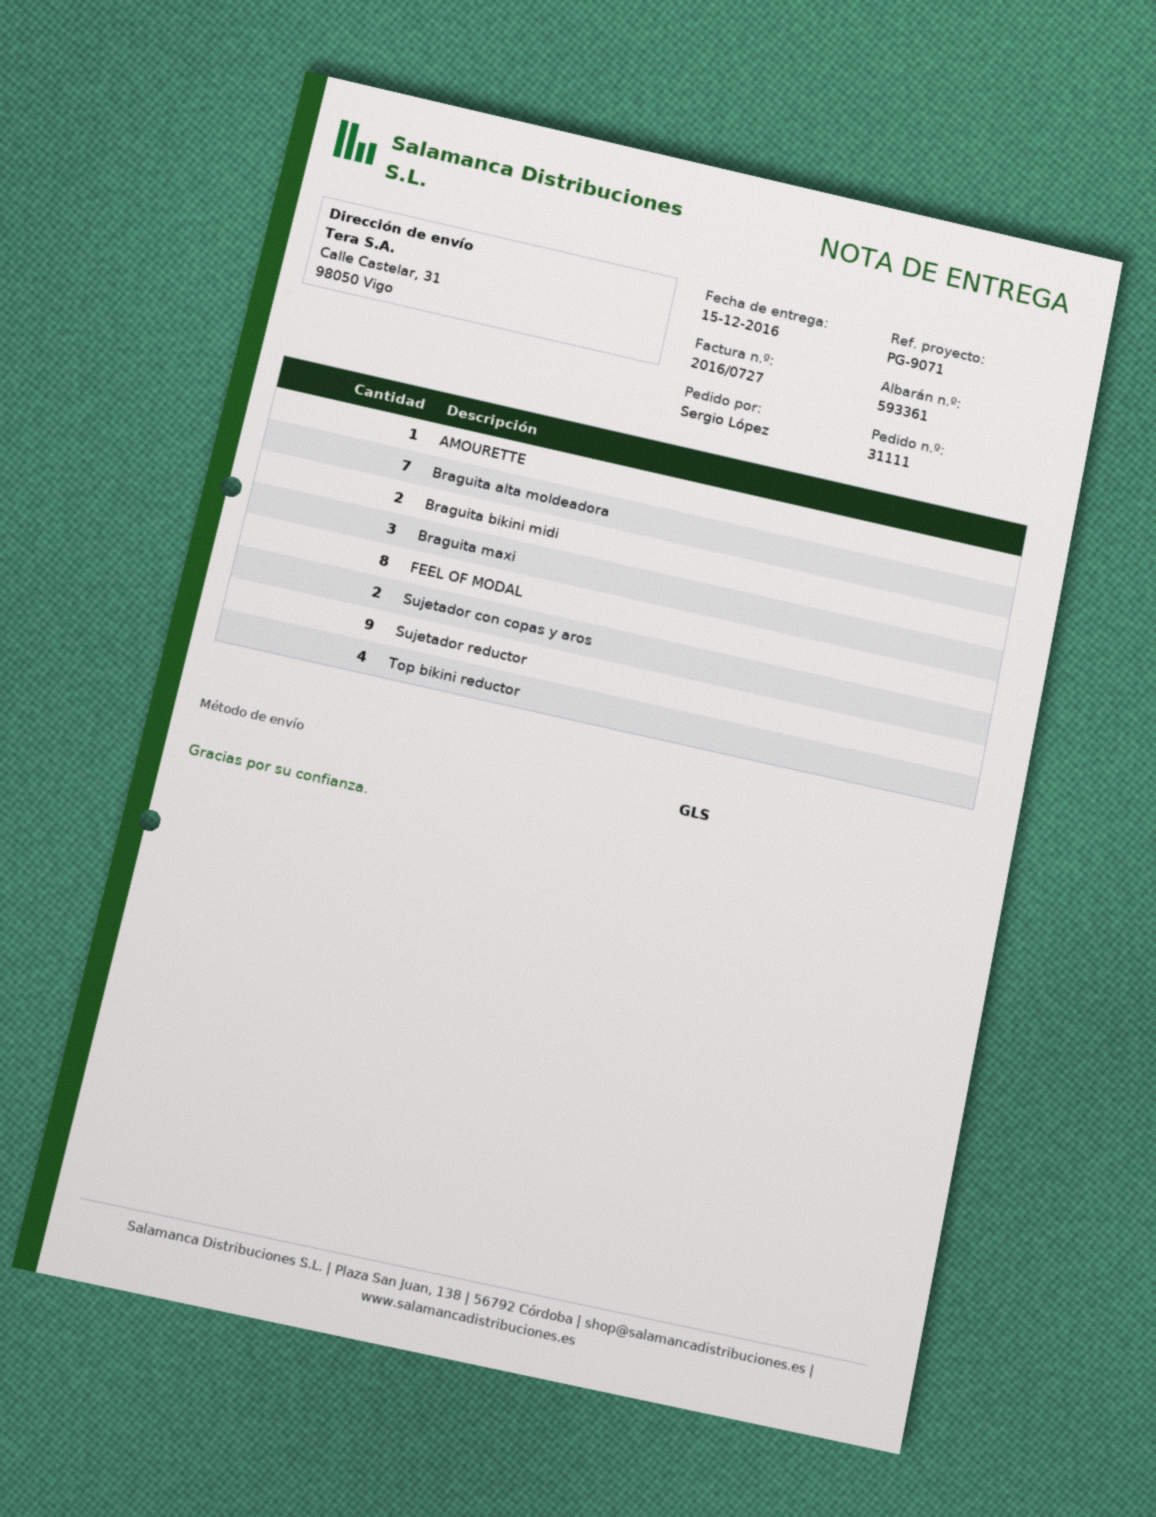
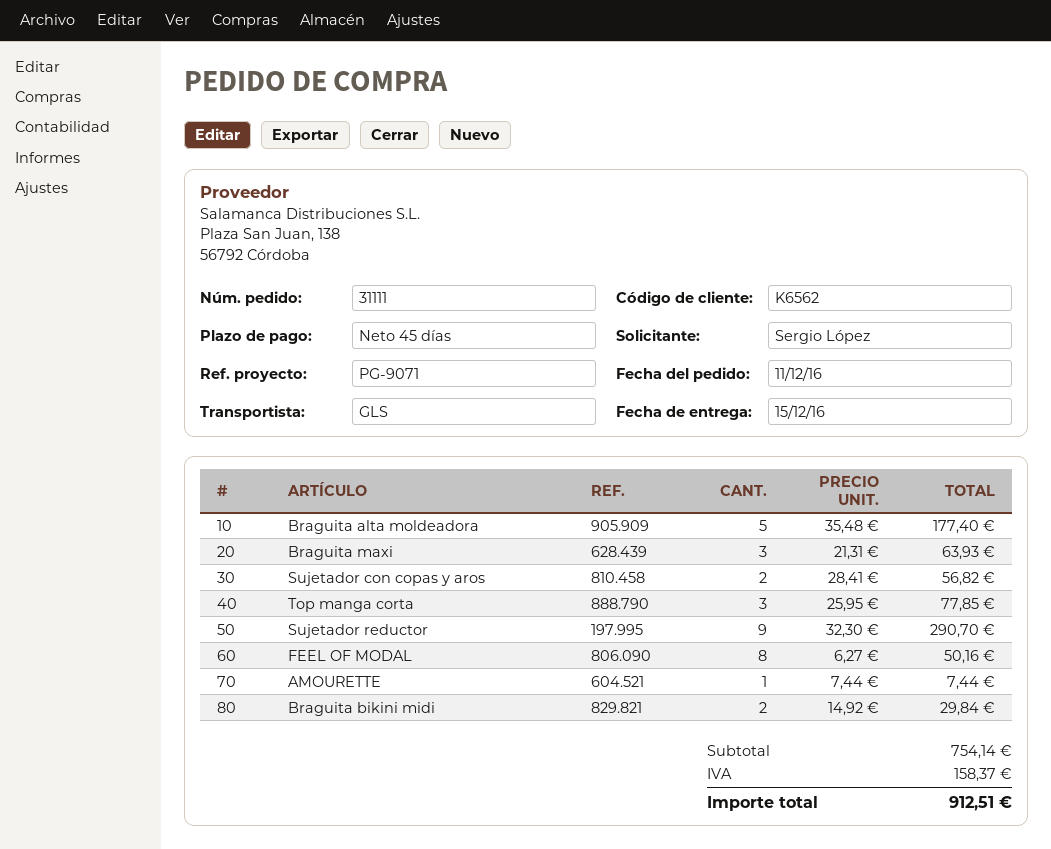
Braguita alta moldeadora: 7 -> 5
Top bikini reductor: 4 -> none
Top manga corta: none -> 3

